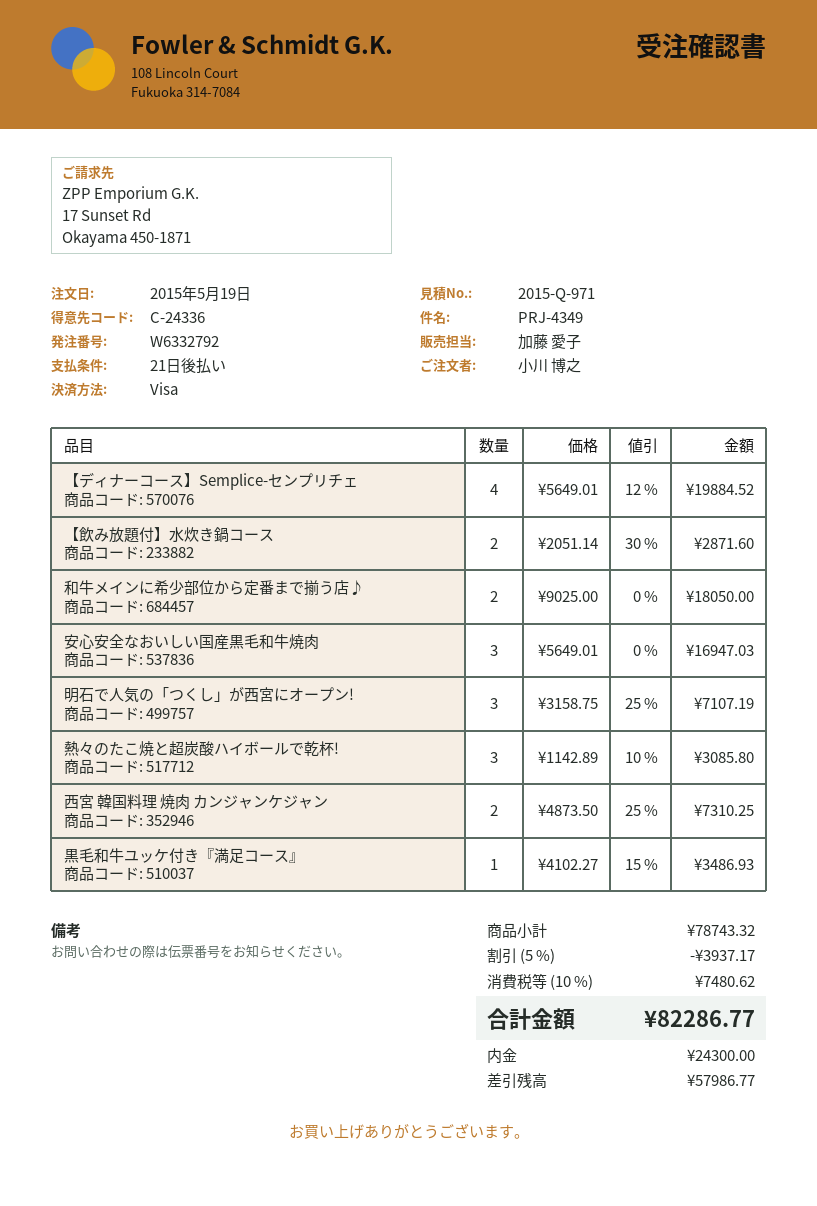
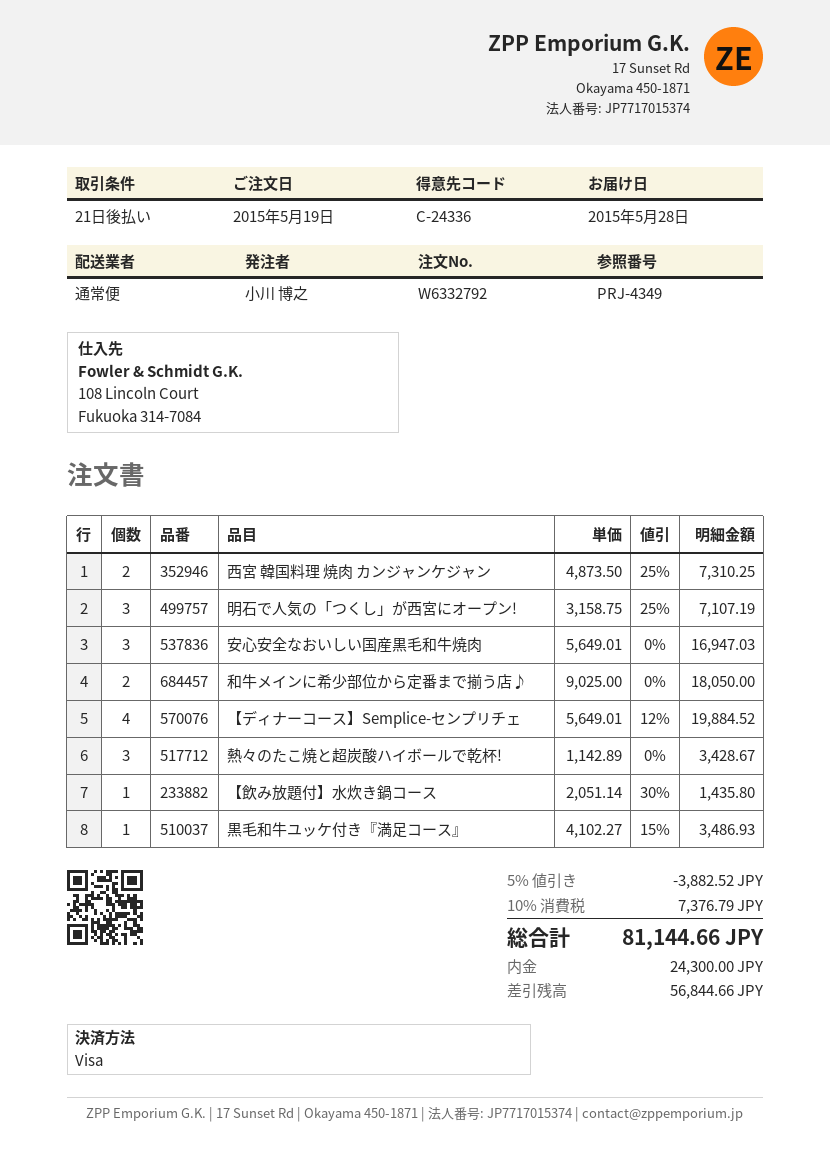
【飲み放題付】水炊き鍋コース: 2 x 2051.14 - 30% = 2871.60 -> 1 x 2051.14 - 30% = 1435.80
熱々のたこ焼と超炭酸ハイボールで乾杯!: 3 x 1142.89 - 10% = 3085.80 -> 3 x 1142.89 = 3428.67
discount: 5% = 3937.17 -> 5% = 3882.52
tax: 10% = 7480.62 -> 10% = 7376.79
total: 82286.77 -> 81144.66
balance: 57986.77 -> 56844.66

